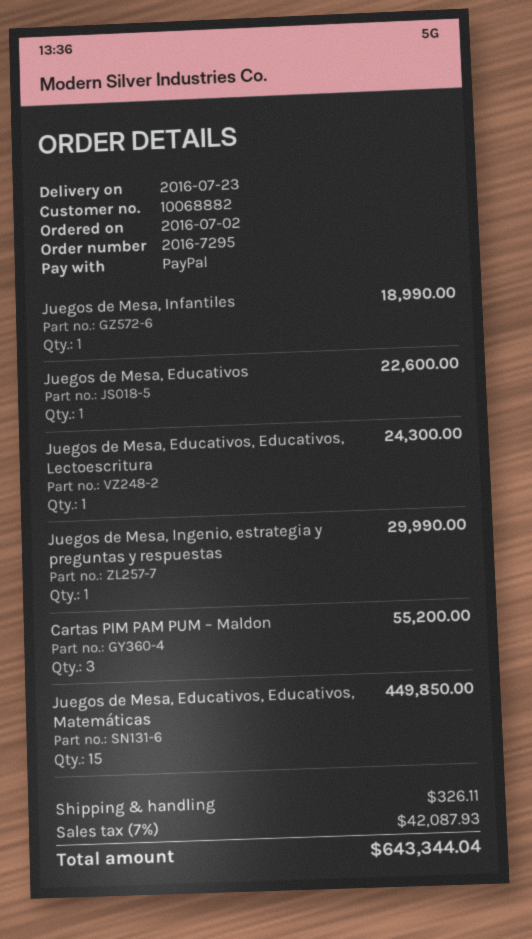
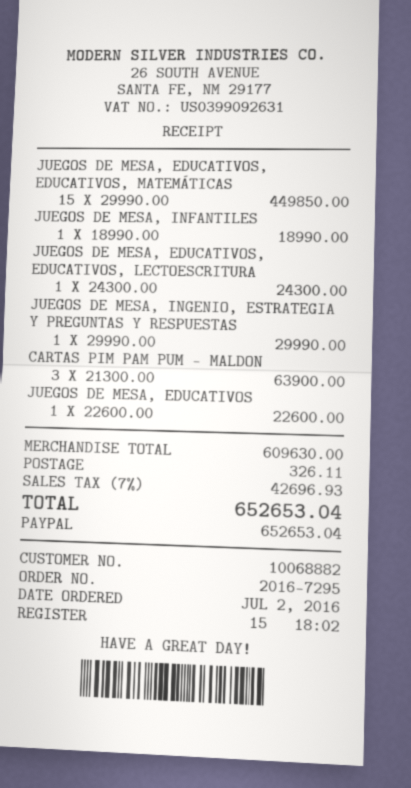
Cartas PIM PAM PUM – Maldon: 3 for 55200.00 -> 3 for 63900.00
tax: 7% = 42087.93 -> 7% = 42696.93
total: 643344.04 -> 652653.04

